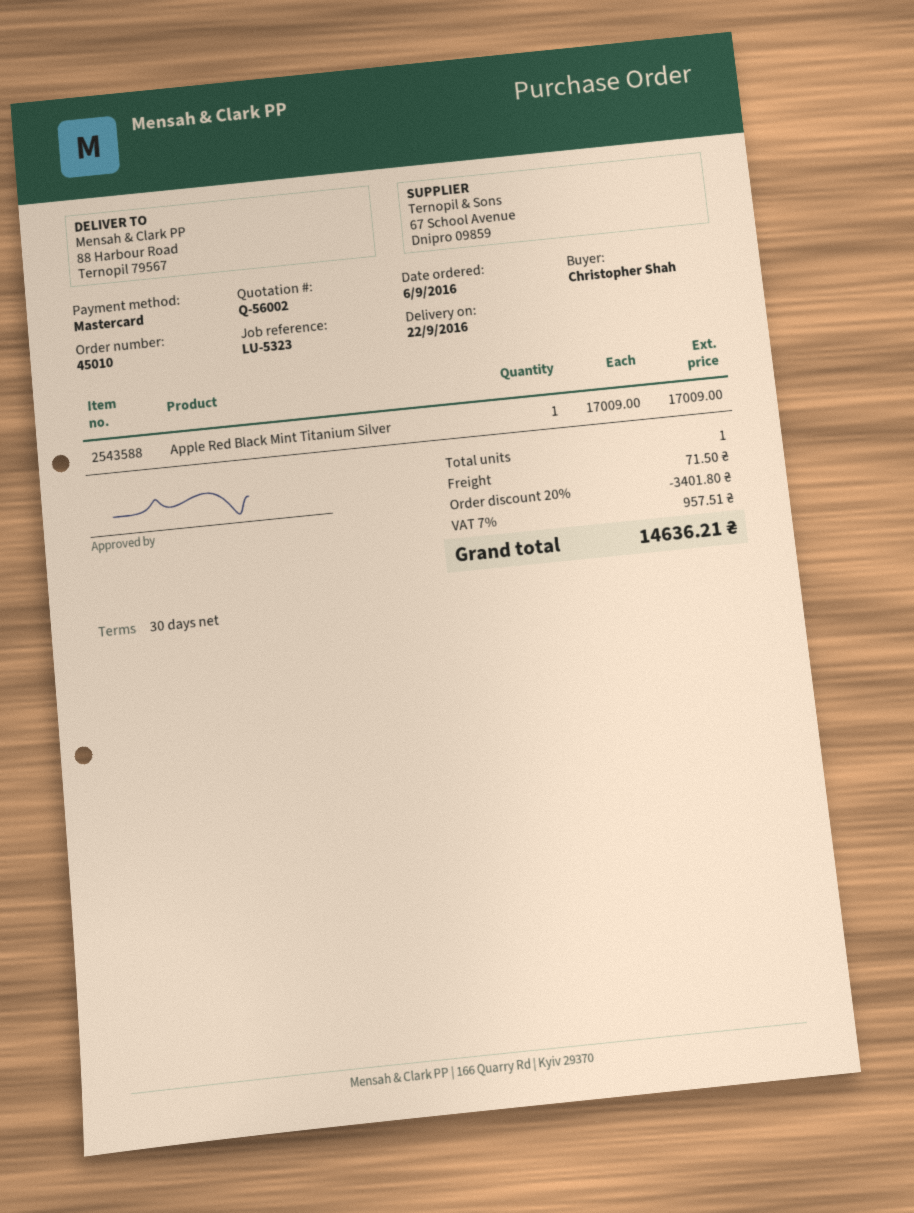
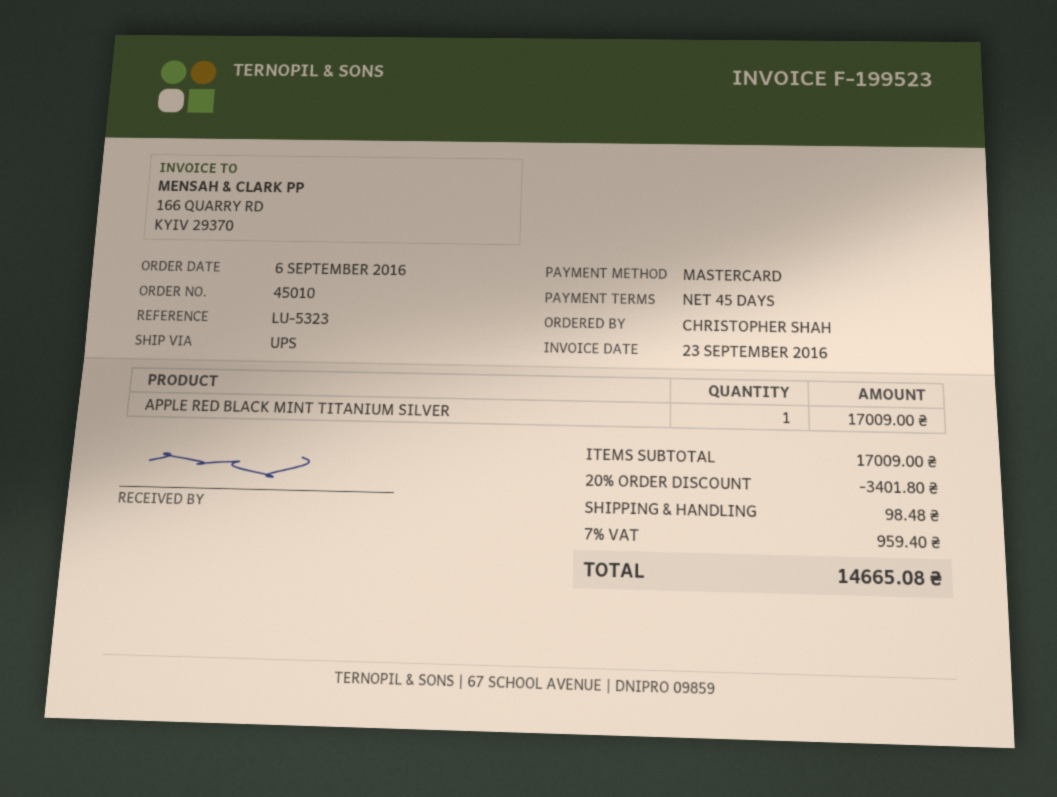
payment terms: 30 days -> 45 days
shipping: 71.50 -> 98.48
tax: 7% = 957.51 -> 7% = 959.40
total: 14636.21 -> 14665.08

